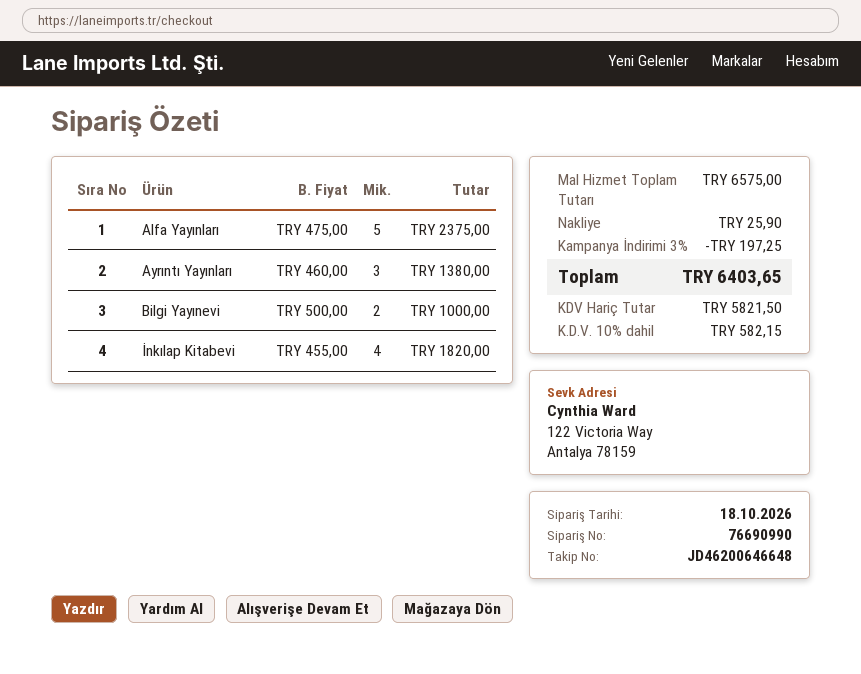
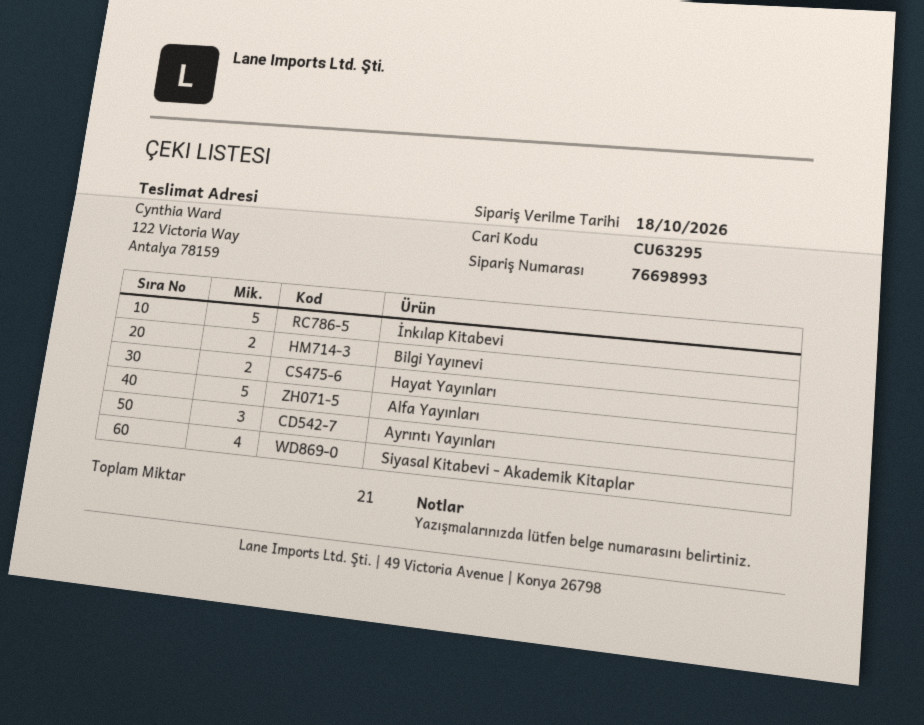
order number: 76690990 -> 76698993
İnkılap Kitabevi: 4 -> 5
Hayat Yayınları: none -> 2
Siyasal Kitabevi - Akademik Kitaplar: none -> 4

